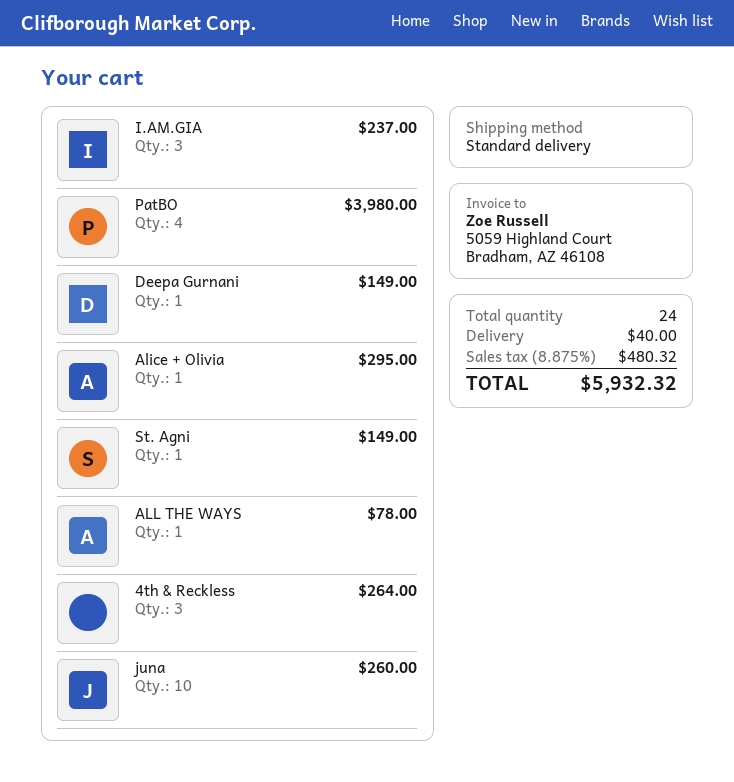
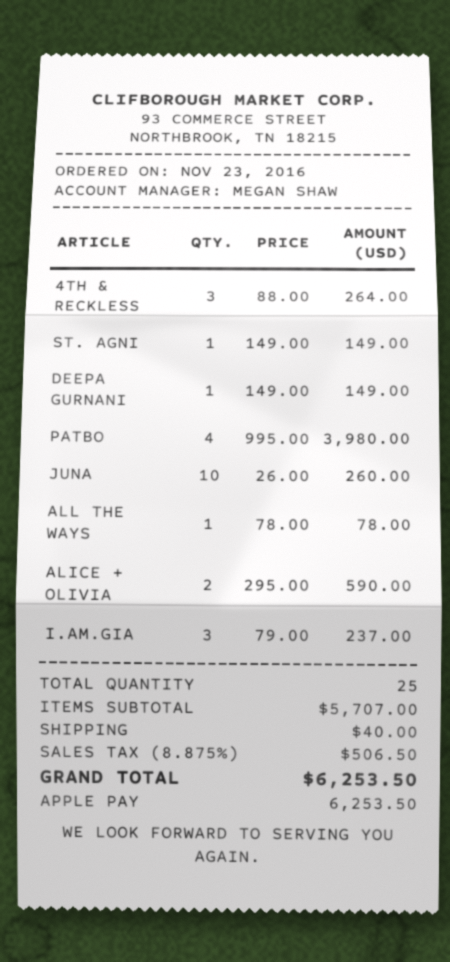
Alice + Olivia: 1 for 295.00 -> 2 for 590.00
total quantity: 24 -> 25
tax: 8.875% = 480.32 -> 8.875% = 506.50
total: 5932.32 -> 6253.50

